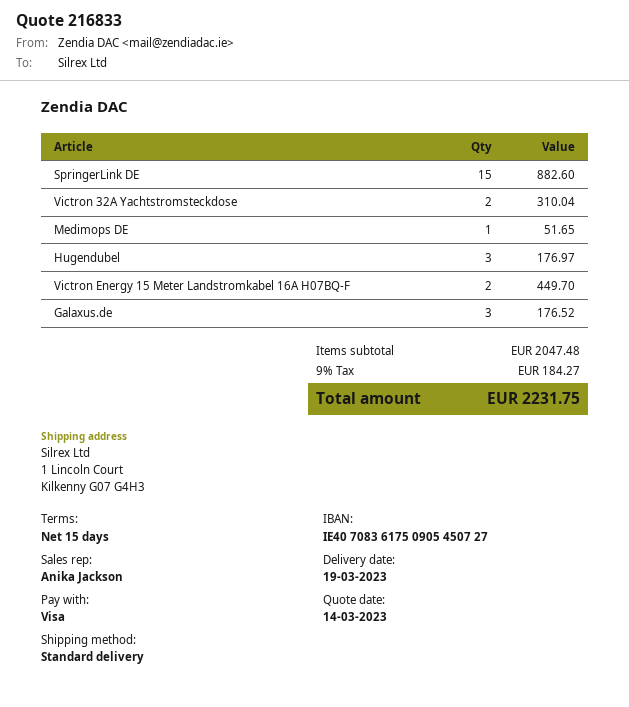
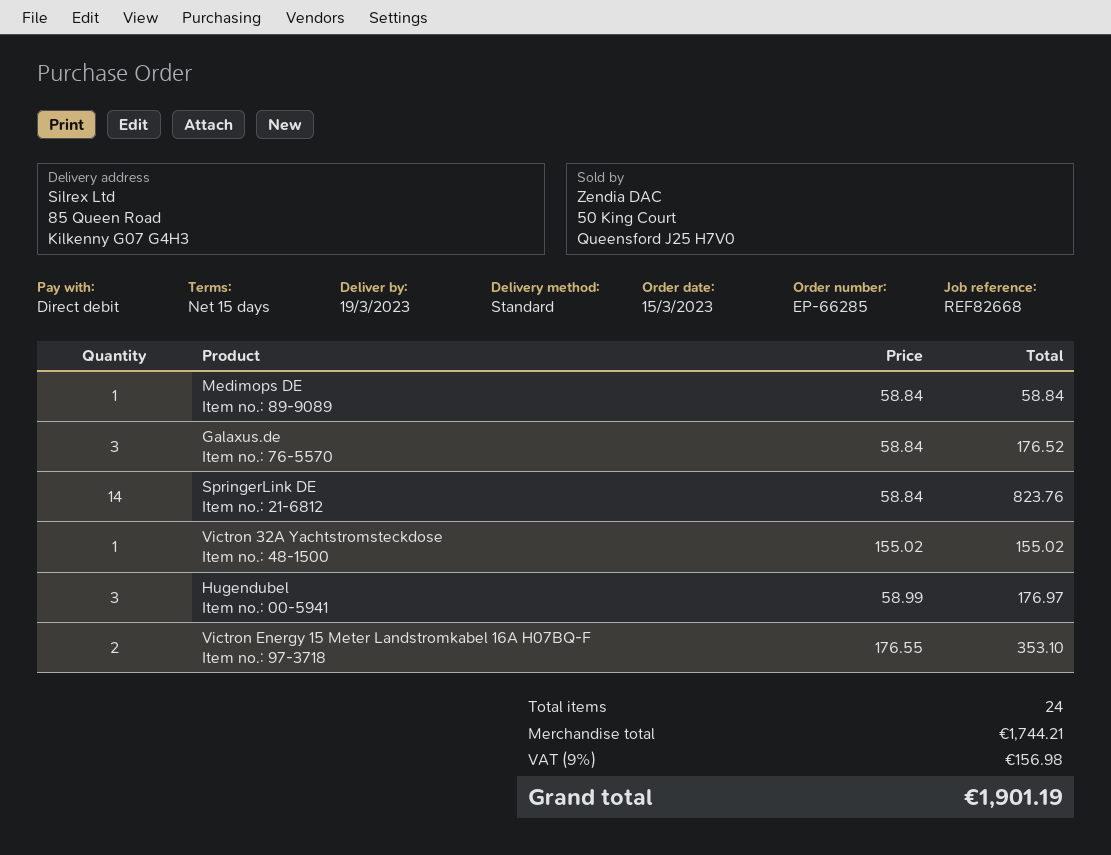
payment method: Visa -> direct debit
ship to: 1 Lincoln Court, Kilkenny G07 G4H3 -> 85 Queen Road, Kilkenny G07 G4H3
SpringerLink DE: 15 for 882.60 -> 14 for 823.76
Victron 32A Yachtstromsteckdose: 2 for 310.04 -> 1 for 155.02
Medimops DE: 1 for 51.65 -> 1 for 58.84
Victron Energy 15 Meter Landstromkabel 16A H07BQ-F: 2 for 449.70 -> 2 for 353.10
subtotal: 2047.48 -> 1744.21
tax: 9% = 184.27 -> 9% = 156.98
total: 2231.75 -> 1901.19

